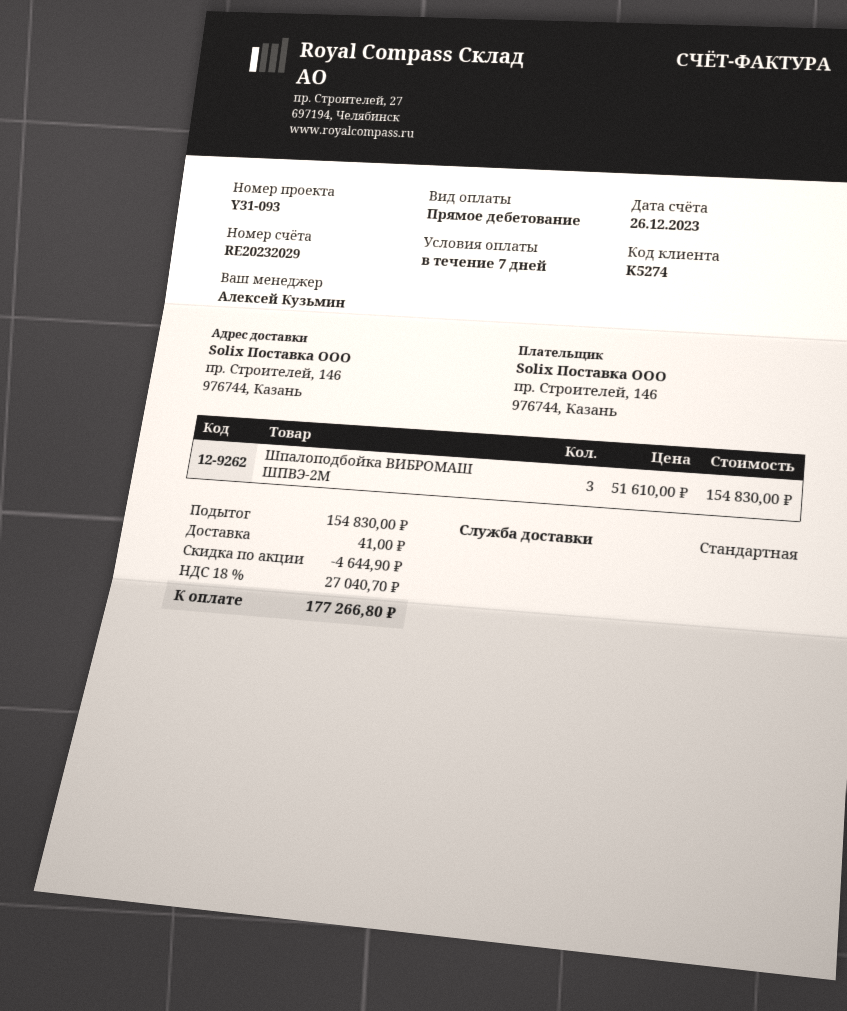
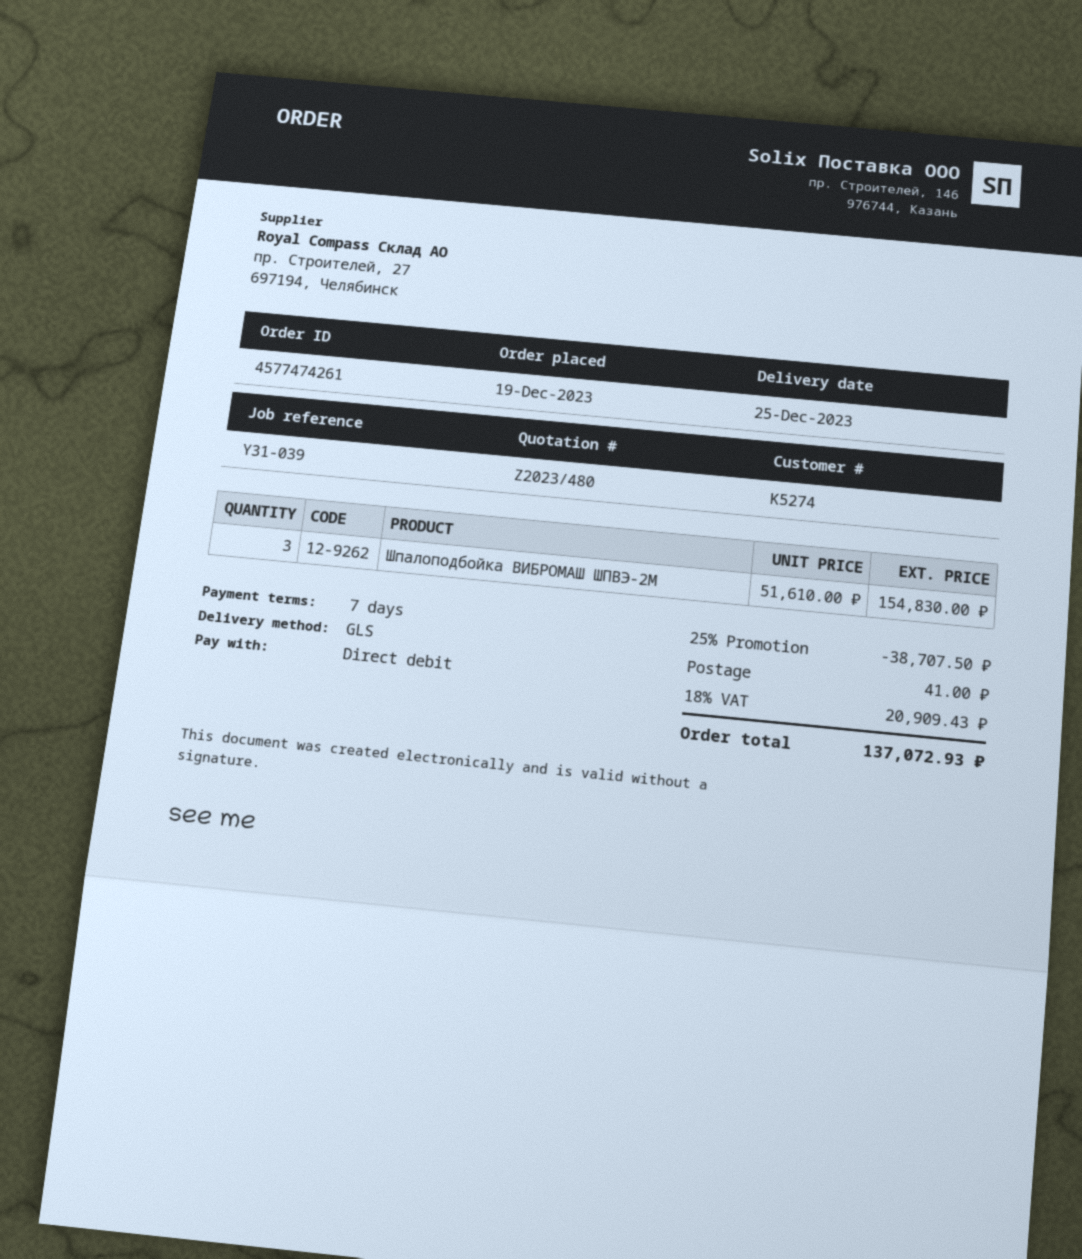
reference: Y31-093 -> Y31-039
shipping method: standard -> GLS
discount: 4644.90 -> 38707.50
tax: 18% = 27040.70 -> 18% = 20909.43
total: 177266.80 -> 137072.93

